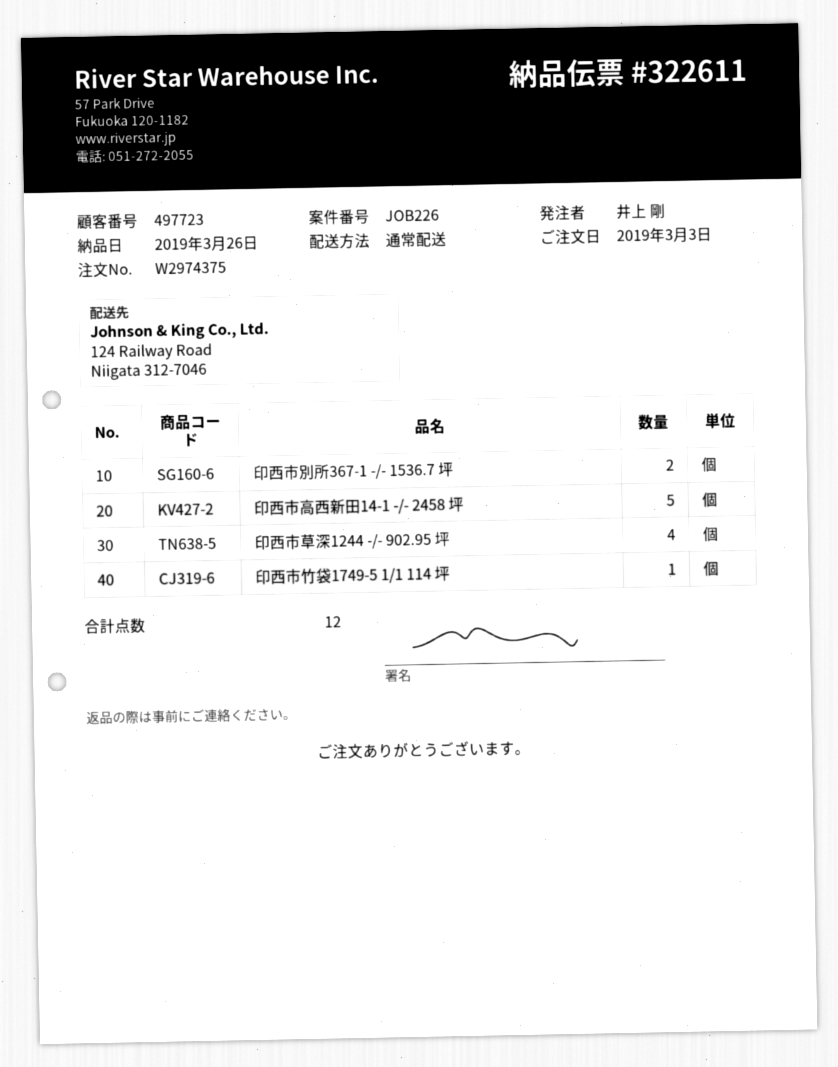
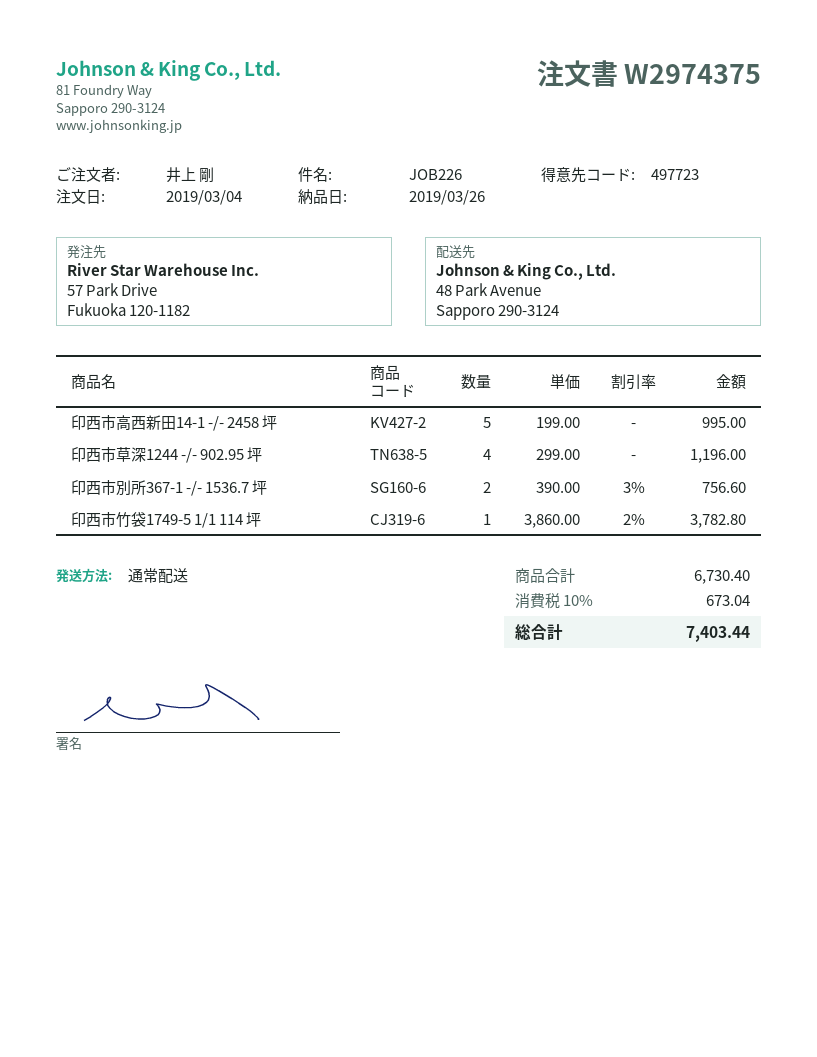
order date: 2019-03-03 -> 2019-03-04
ship to: 124 Railway Road, Niigata 312-7046 -> 48 Park Avenue, Sapporo 290-3124

